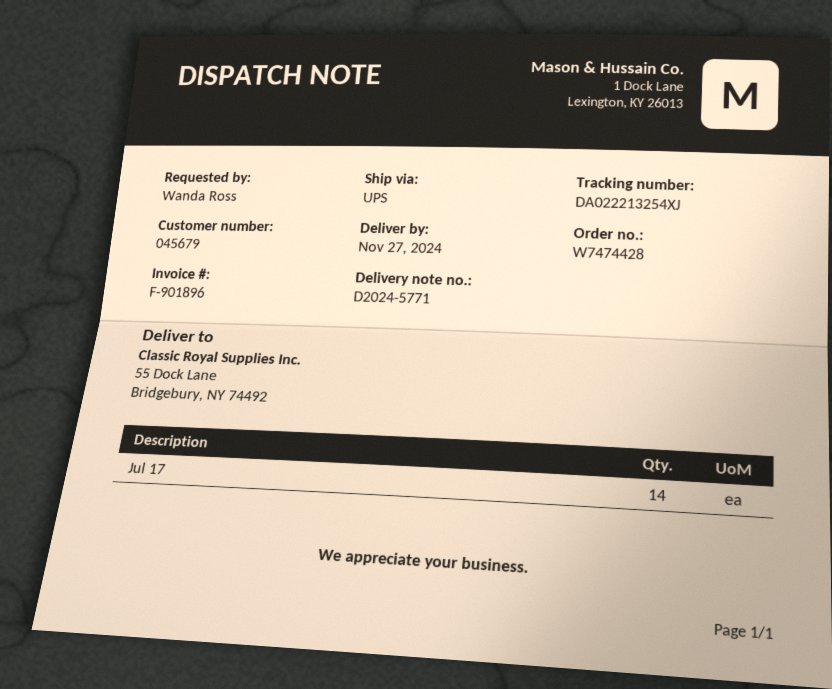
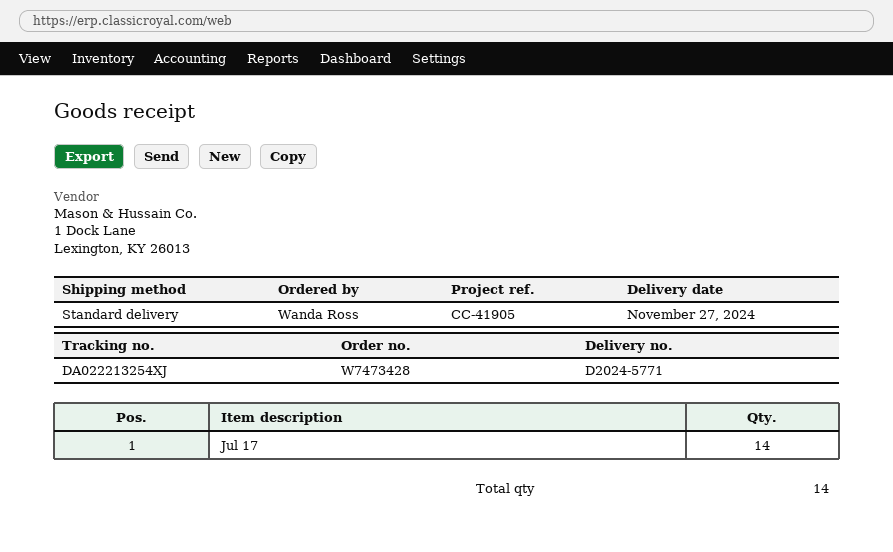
order number: W7474428 -> W7473428
shipping method: UPS -> standard

